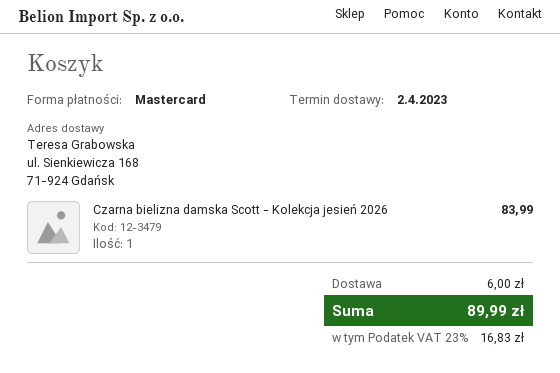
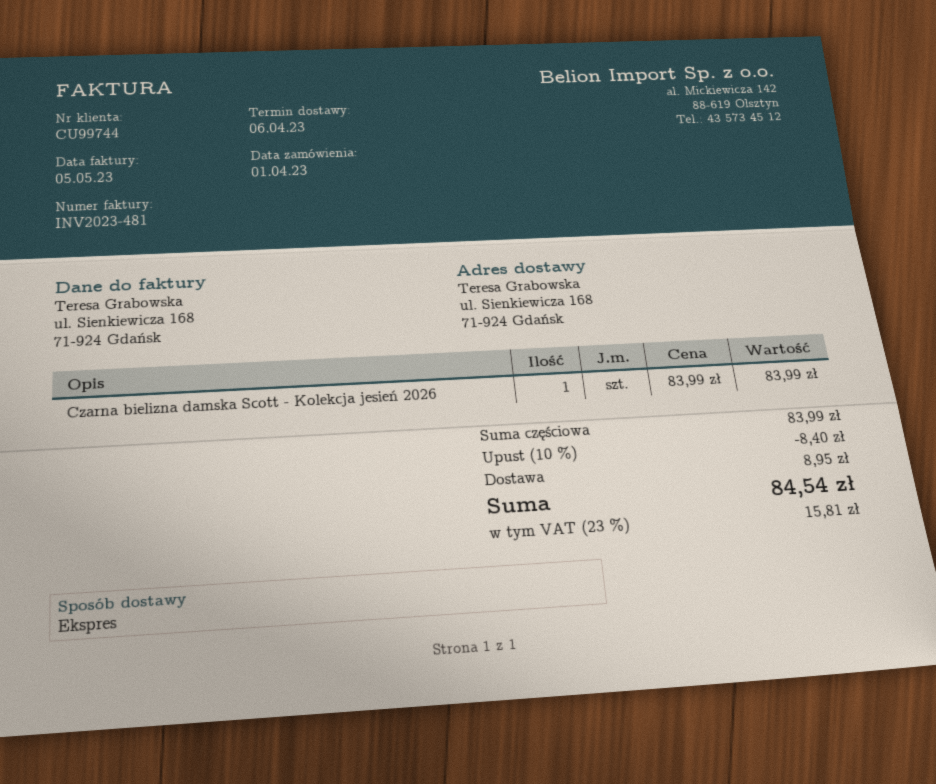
delivery date: 2023-04-02 -> 2023-04-06
discount: none -> 10% = 8.40
shipping: 6.00 -> 8.95
tax: 23% = 16.83 -> 23% = 15.81
total: 89.99 -> 84.54

